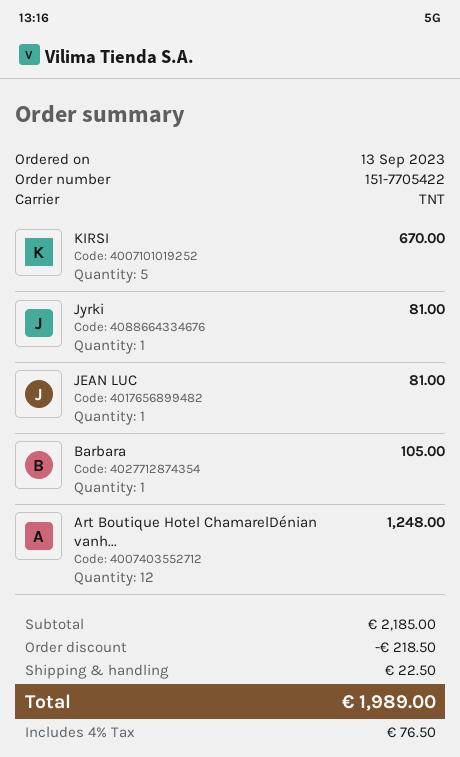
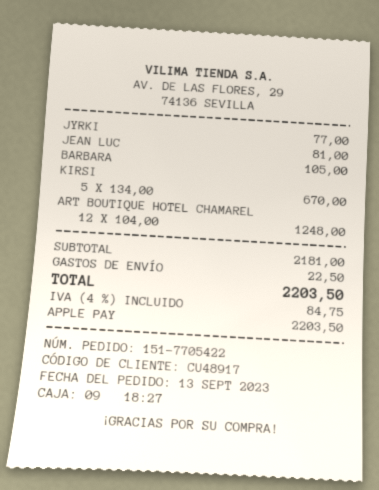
Jyrki: 1 for 81.00 -> 1 for 77.00
subtotal: 2185.00 -> 2181.00
discount: 218.50 -> none
tax: 4% = 76.50 -> 4% = 84.75
total: 1989.00 -> 2203.50

